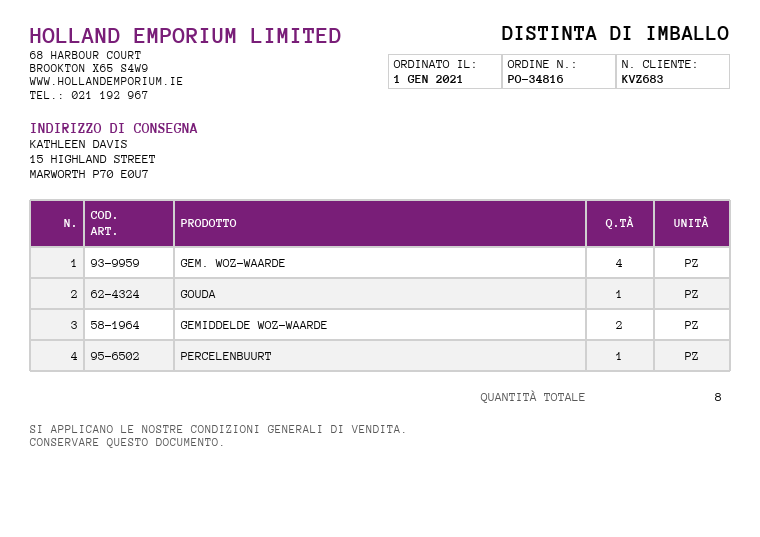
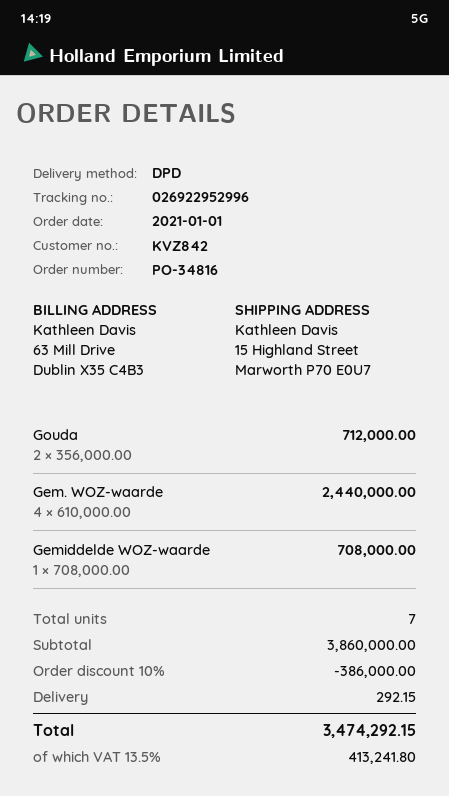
customer number: KVZ683 -> KVZ842
GOUDA: 1 -> 2
GEMIDDELDE WOZ-WAARDE: 2 -> 1
PERCELENBUURT: 1 -> none
total quantity: 8 -> 7

